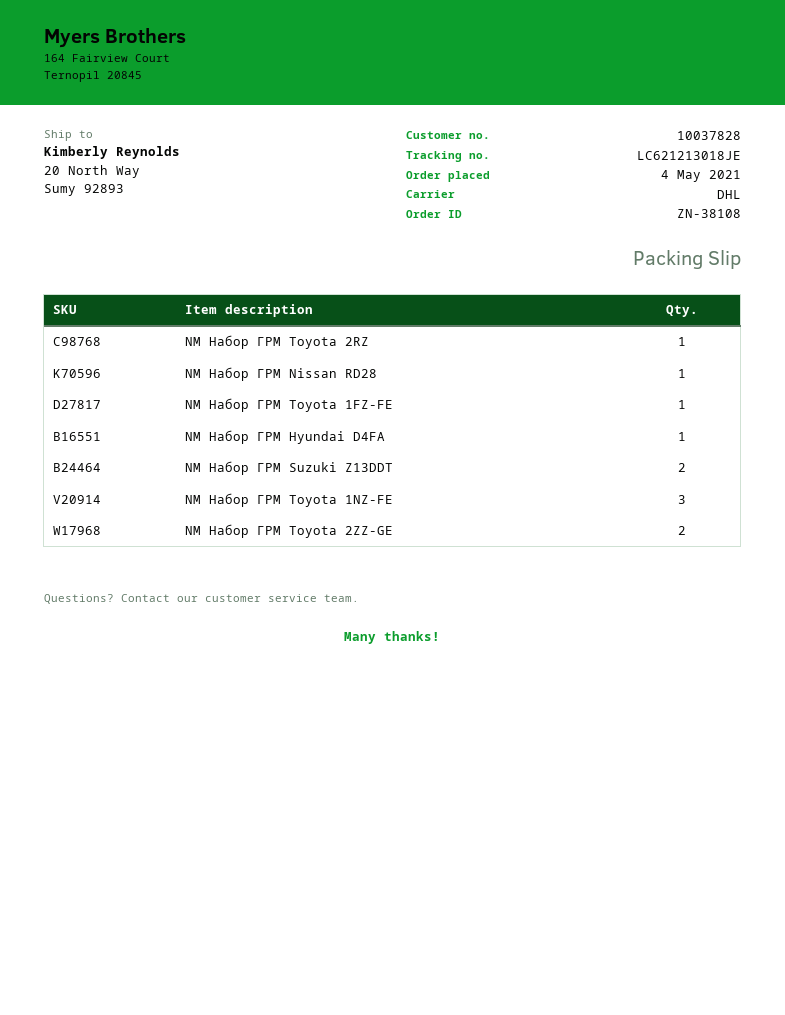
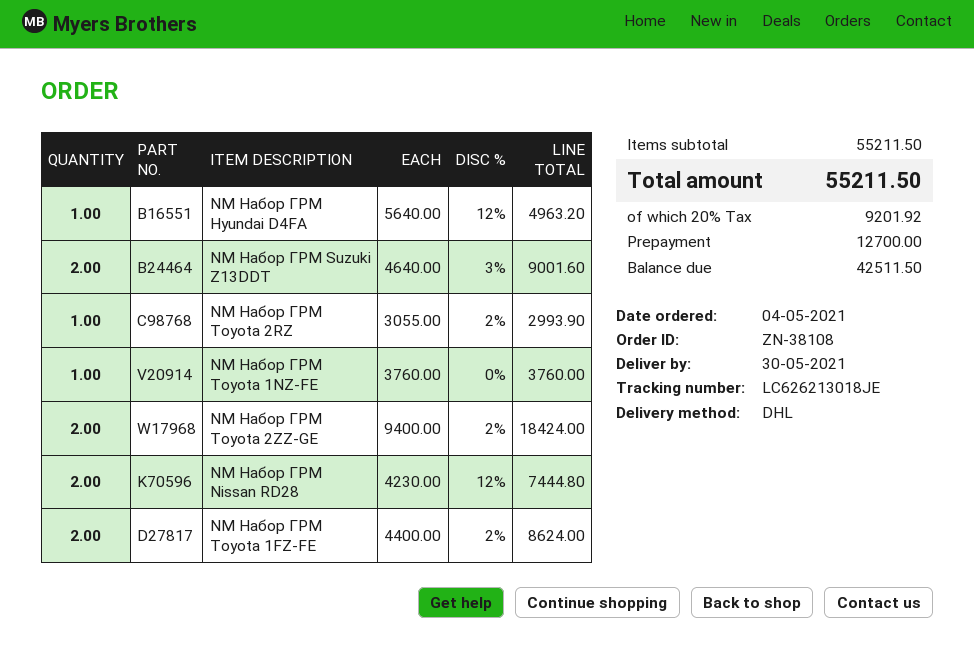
tracking number: LC621213018JE -> LC626213018JE
NM Набор ГРМ Nissan RD28: 1 -> 2
NM Набор ГРМ Toyota 1FZ-FE: 1 -> 2
NM Набор ГРМ Toyota 1NZ-FE: 3 -> 1

